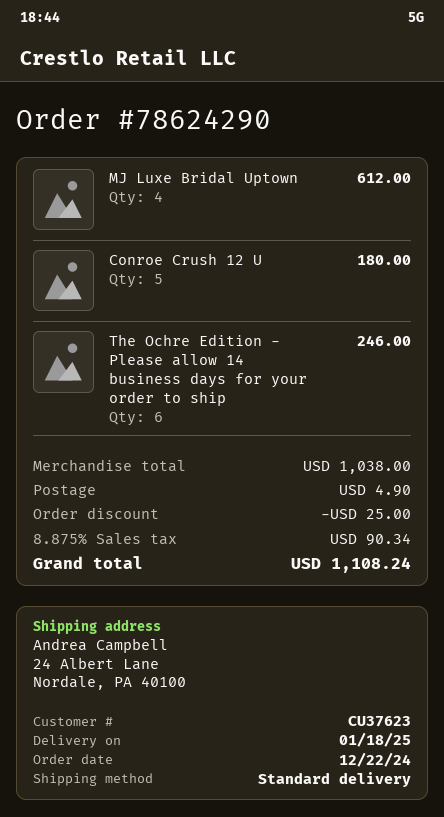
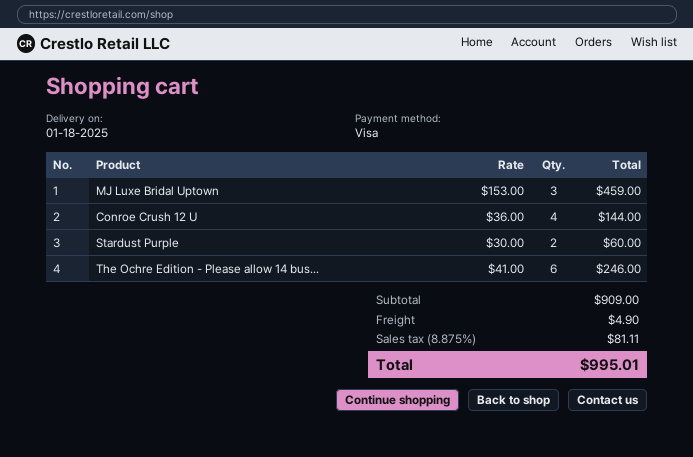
MJ Luxe Bridal Uptown: 4 for 612.00 -> 3 for 459.00
Conroe Crush 12 U: 5 for 180.00 -> 4 for 144.00
Stardust Purple: none -> 2 for 60.00
subtotal: 1038.00 -> 909.00
discount: 25.00 -> none
tax: 8.875% = 90.34 -> 8.875% = 81.11
total: 1108.24 -> 995.01

